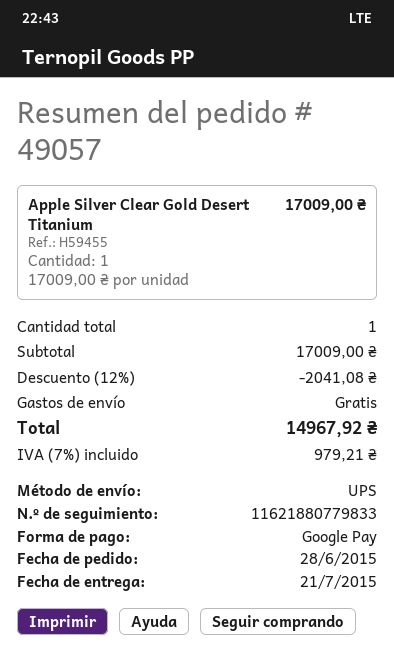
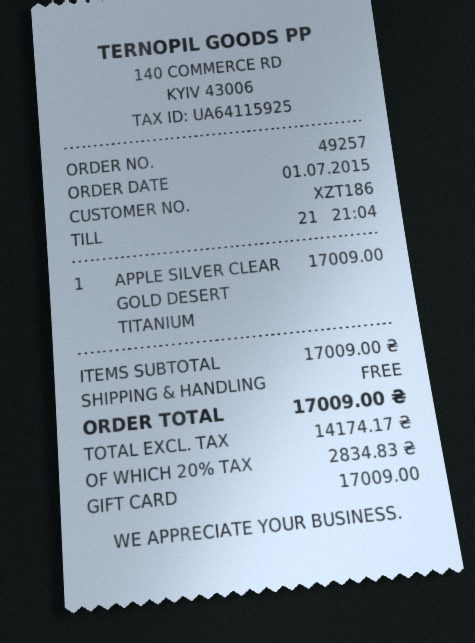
order number: 49057 -> 49257
order date: 2015-06-28 -> 2015-07-01
payment method: Google Pay -> gift card
discount: 12% = 2041.08 -> none
tax: 7% = 979.21 -> 20% = 2834.83
total: 14967.92 -> 17009.00

